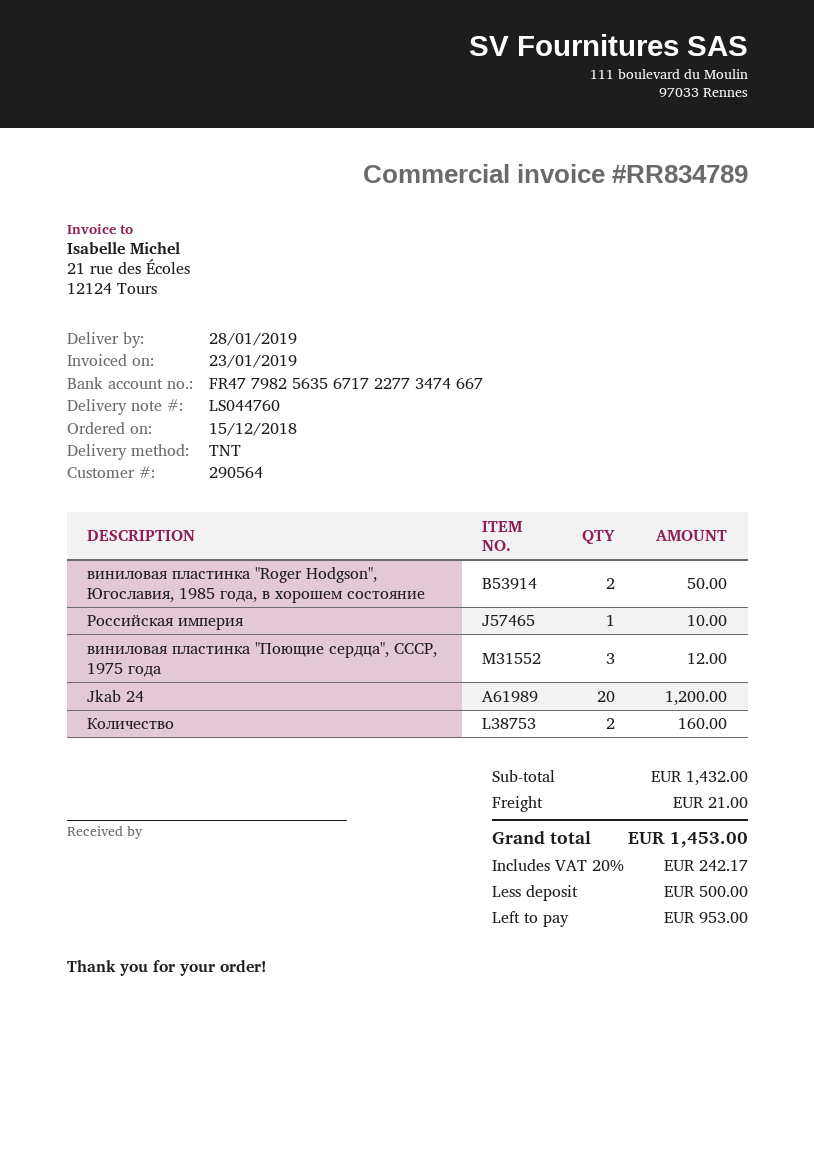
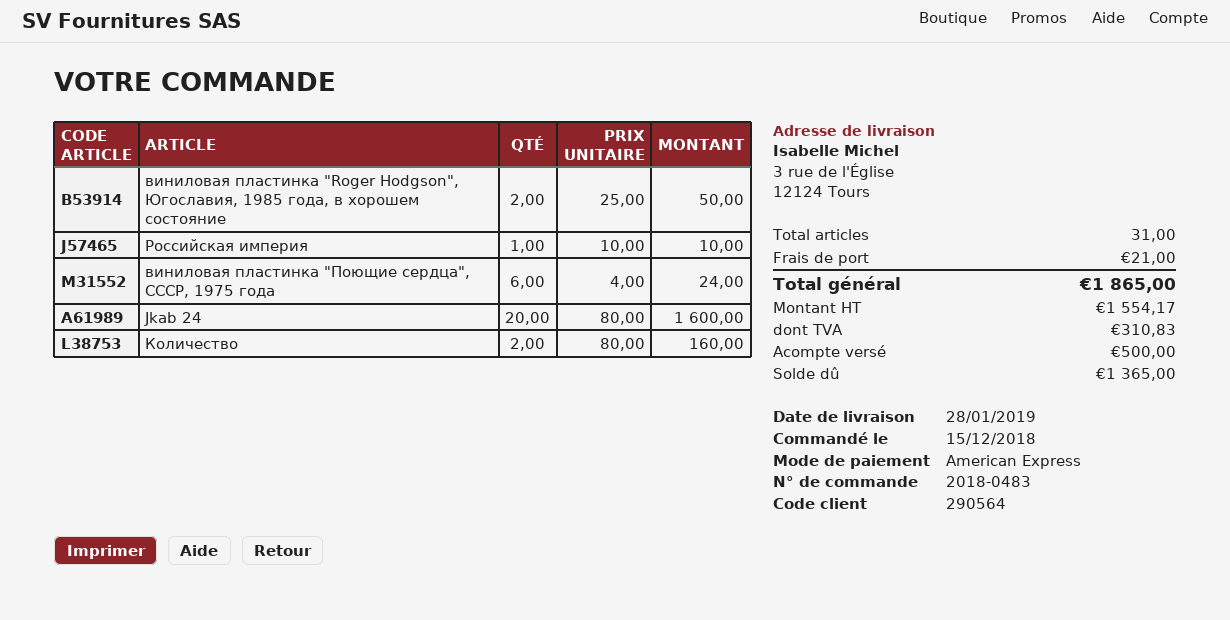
виниловая пластинка "Поющие сердца", СССР, 1975 года: 3 for 12.00 -> 6 for 24.00
Jkab 24: 20 for 1200.00 -> 20 for 1600.00
tax: 242.17 -> 310.83
total: 1453.00 -> 1865.00
balance: 953.00 -> 1365.00

